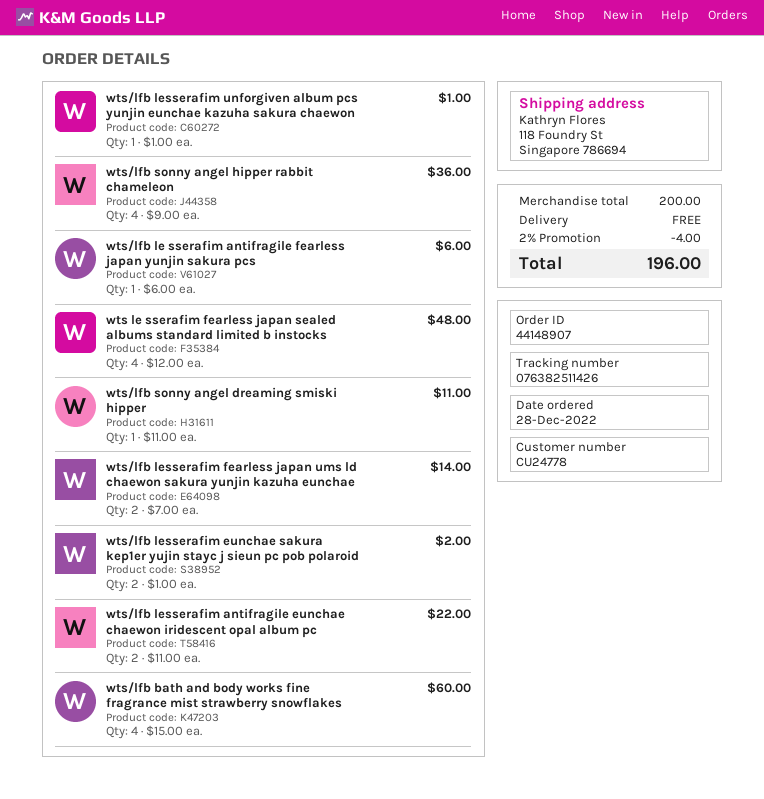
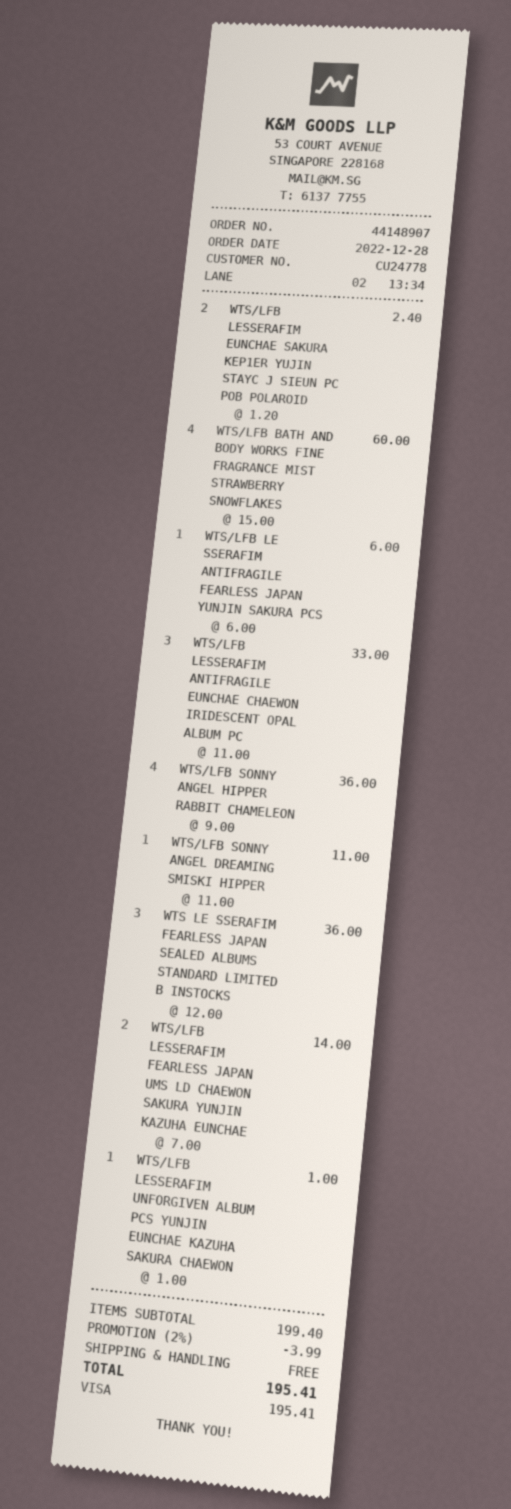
wts le sserafim fearless japan sealed albums standard limited b instocks: 4 x 12.00 = 48.00 -> 3 x 12.00 = 36.00
wts/lfb lesserafim eunchae sakura kep1er yujin stayc j sieun pc pob polaroid: 2 x 1.00 = 2.00 -> 2 x 1.20 = 2.40
wts/lfb lesserafim antifragile eunchae chaewon iridescent opal album pc: 2 x 11.00 = 22.00 -> 3 x 11.00 = 33.00
subtotal: 200.00 -> 199.40
discount: 2% = 4.00 -> 2% = 3.99
total: 196.00 -> 195.41

